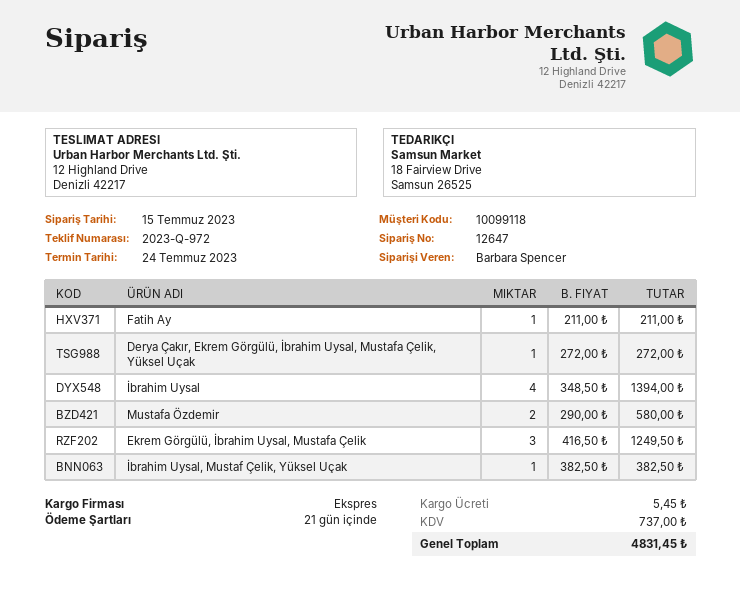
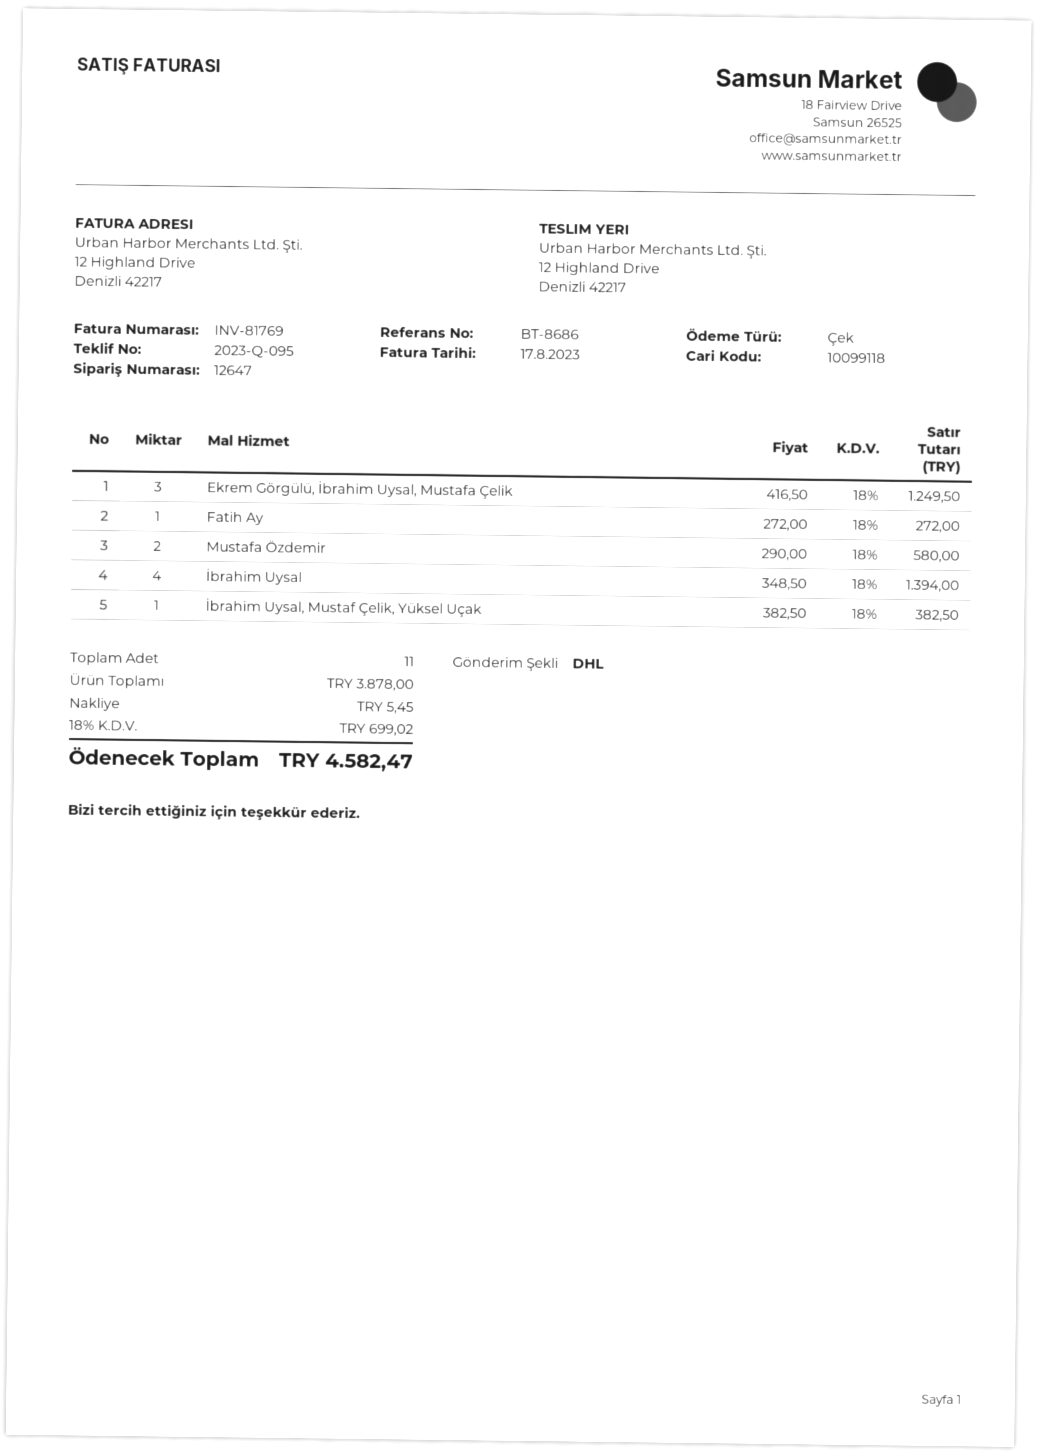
quote number: 2023-Q-972 -> 2023-Q-095
shipping method: express -> DHL
Fatih Ay: 1 x 211.00 = 211.00 -> 1 x 272.00 = 272.00
Derya Çakır, Ekrem Görgülü, İbrahim Uysal, Mustafa Çelik, Yüksel Uçak: 1 x 272.00 = 272.00 -> none
tax: 737.00 -> 699.02
total: 4831.45 -> 4582.47

